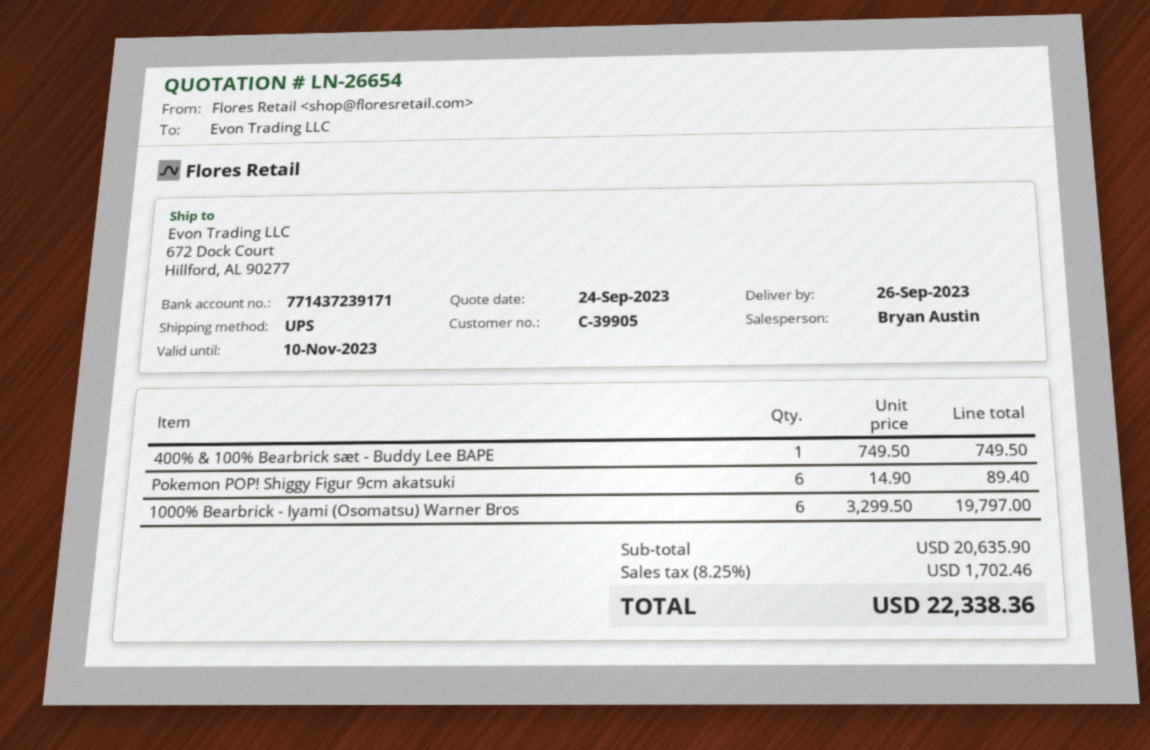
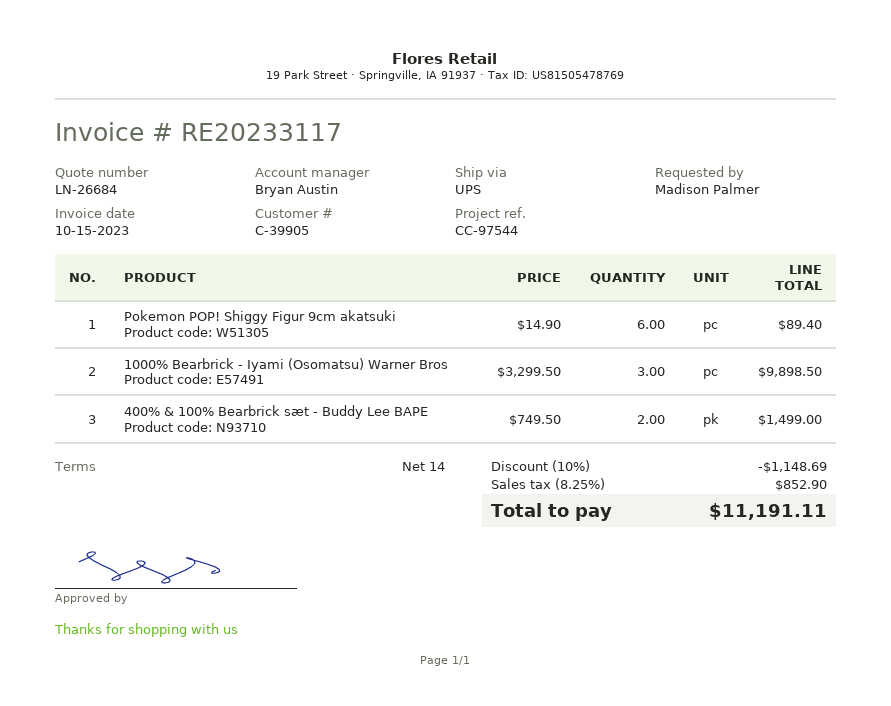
quote number: LN-26654 -> LN-26684
400% & 100% Bearbrick sæt - Buddy Lee BAPE: 1 x 749.50 = 749.50 -> 2 x 749.50 = 1499.00
1000% Bearbrick - Iyami (Osomatsu) Warner Bros: 6 x 3299.50 = 19797.00 -> 3 x 3299.50 = 9898.50
discount: none -> 10% = 1148.69
tax: 8.25% = 1702.46 -> 8.25% = 852.90
total: 22338.36 -> 11191.11

